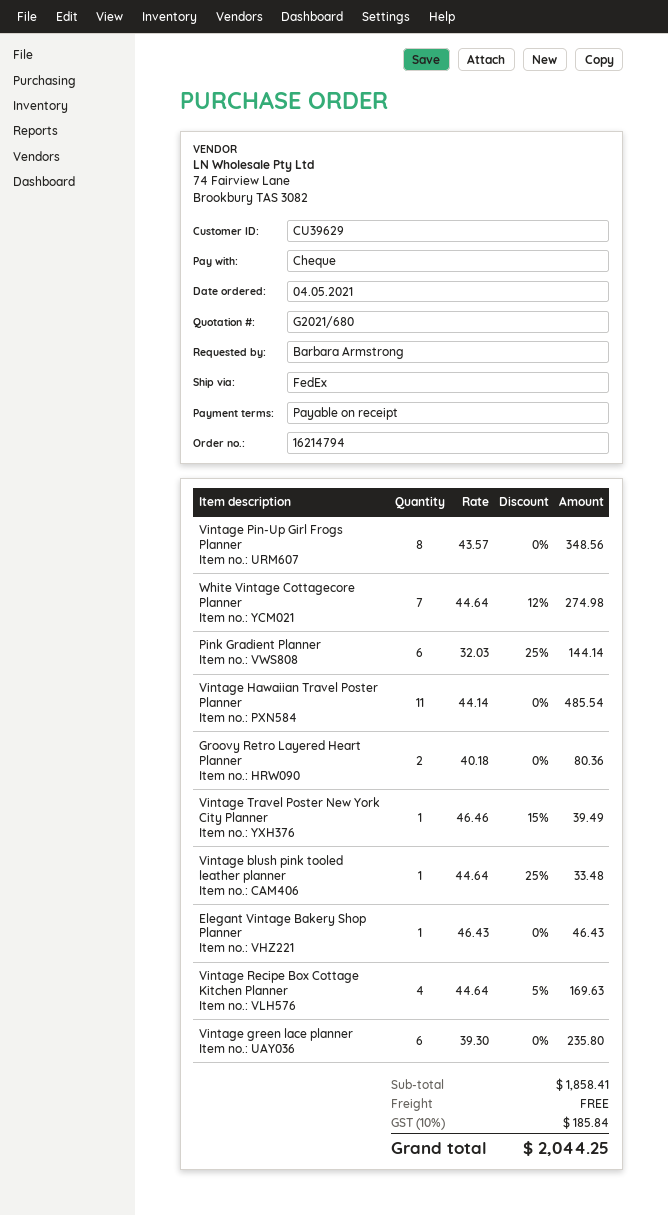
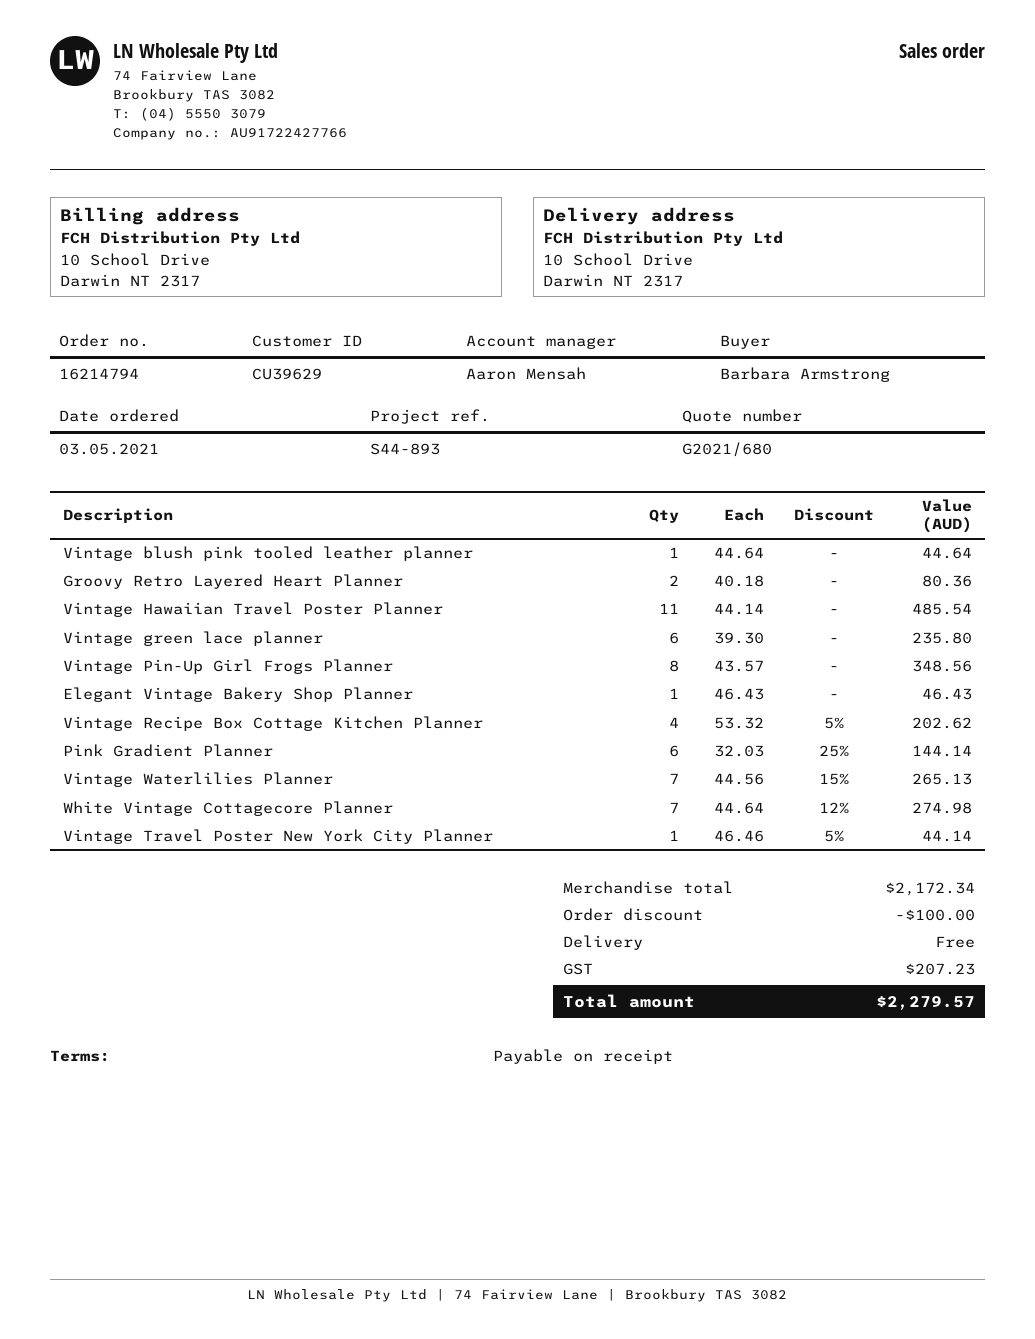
order date: 2021-05-04 -> 2021-05-03
Vintage Travel Poster New York City Planner: 1 x 46.46 - 15% = 39.49 -> 1 x 46.46 - 5% = 44.14
Vintage blush pink tooled leather planner: 1 x 44.64 - 25% = 33.48 -> 1 x 44.64 = 44.64
Vintage Recipe Box Cottage Kitchen Planner: 4 x 44.64 - 5% = 169.63 -> 4 x 53.32 - 5% = 202.62
Vintage Waterlilies Planner: none -> 7 x 44.56 - 15% = 265.13
subtotal: 1858.41 -> 2172.34
discount: none -> 100.00
tax: 185.84 -> 207.23
total: 2044.25 -> 2279.57

